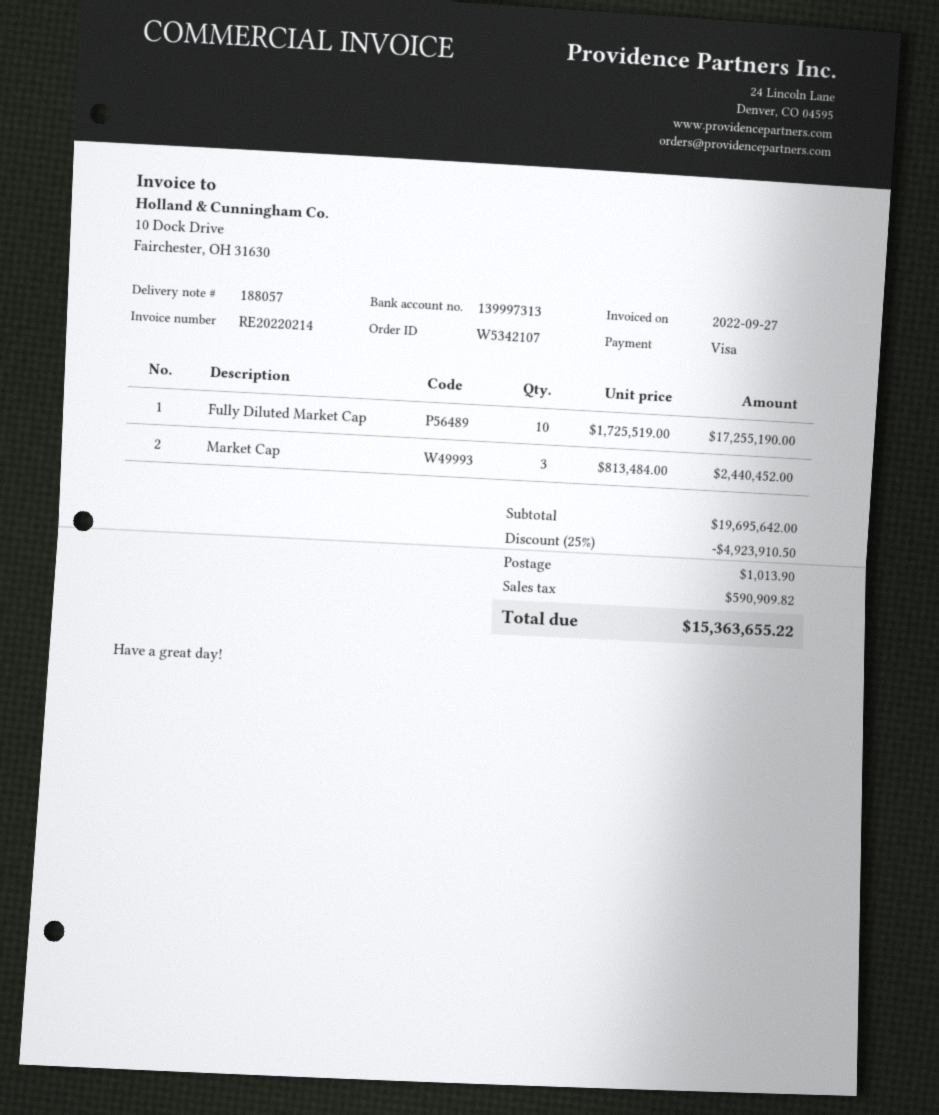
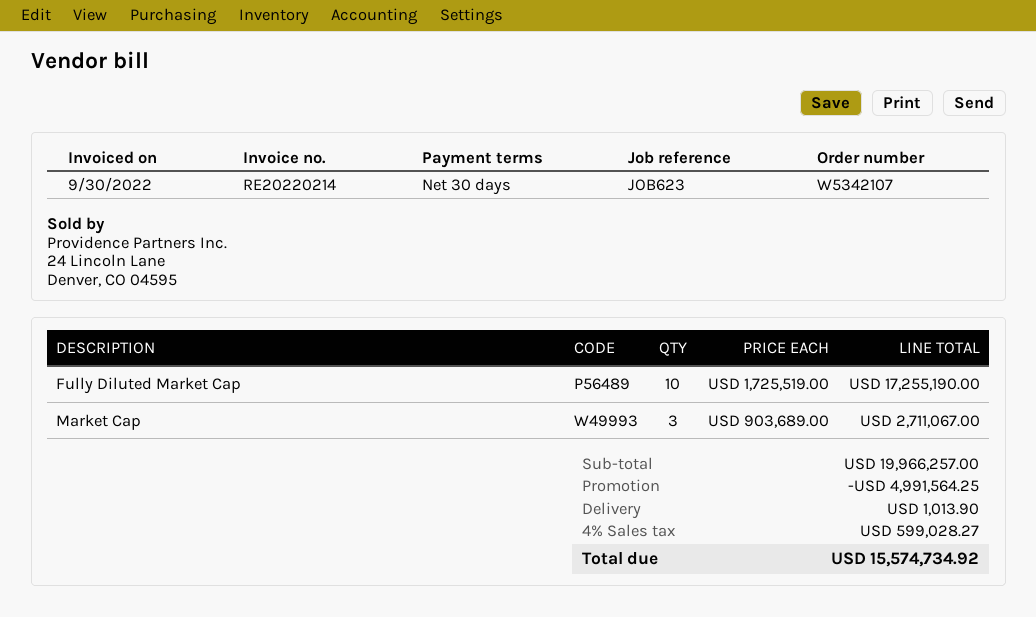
invoice date: 2022-09-27 -> 2022-09-30
Market Cap: 3 x 813484.00 = 2440452.00 -> 3 x 903689.00 = 2711067.00
subtotal: 19695642.00 -> 19966257.00
discount: 4923910.50 -> 4991564.25
tax: 590909.82 -> 599028.27
total: 15363655.22 -> 15574734.92

